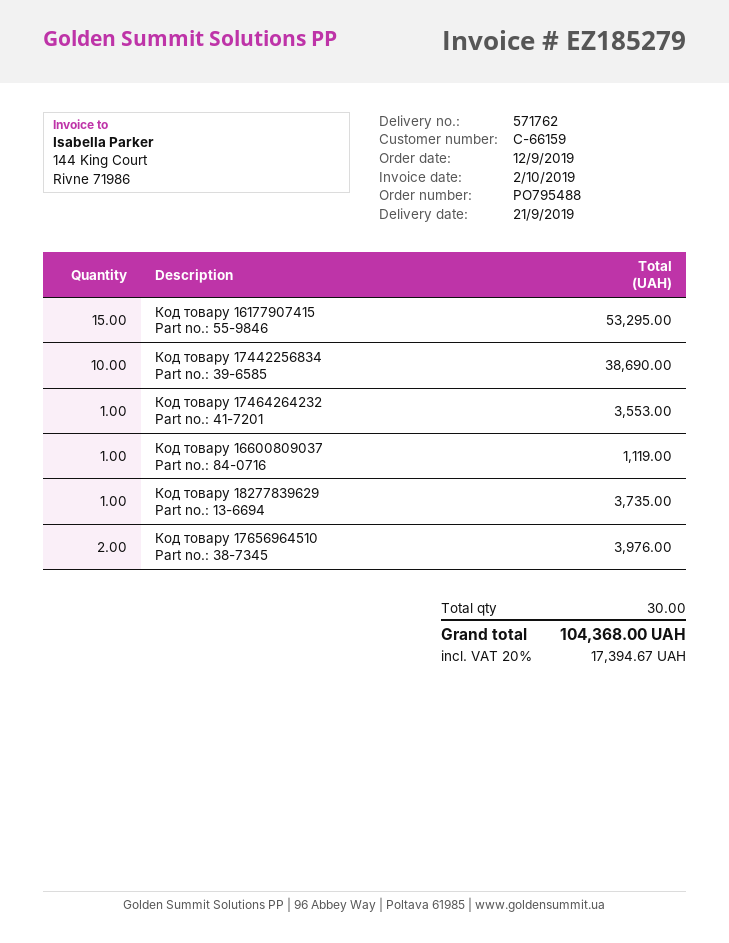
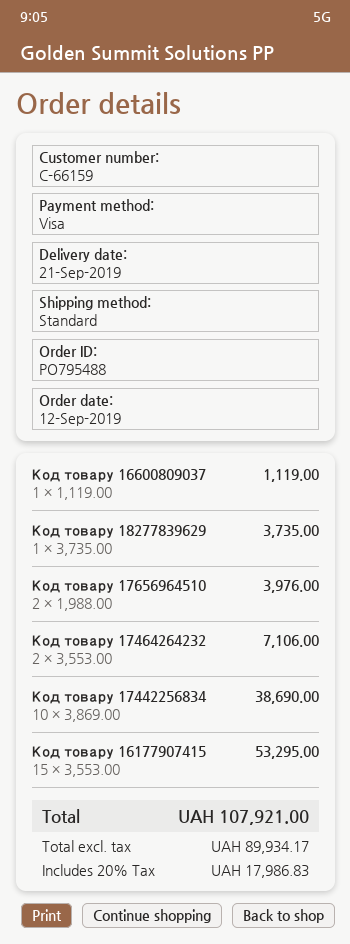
Код товару 17464264232: 1 for 3553.00 -> 2 for 7106.00
tax: 20% = 17394.67 -> 20% = 17986.83
total: 104368.00 -> 107921.00

